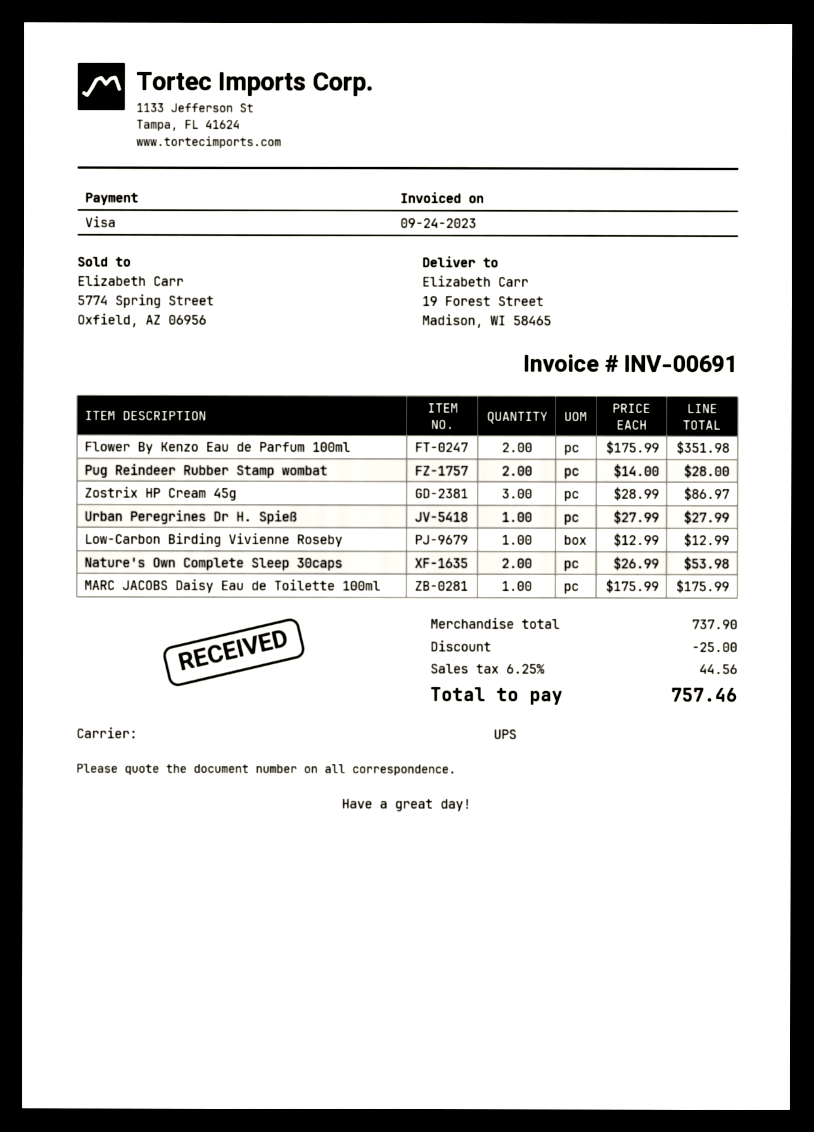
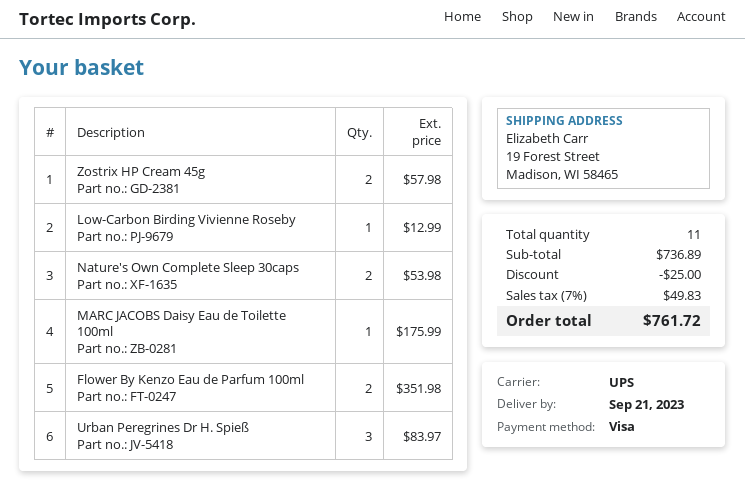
Pug Reindeer Rubber Stamp wombat: 2 for 28.00 -> none
Zostrix HP Cream 45g: 3 for 86.97 -> 2 for 57.98
Urban Peregrines Dr H. Spieß: 1 for 27.99 -> 3 for 83.97
subtotal: 737.90 -> 736.89
tax: 6.25% = 44.56 -> 7% = 49.83
total: 757.46 -> 761.72

